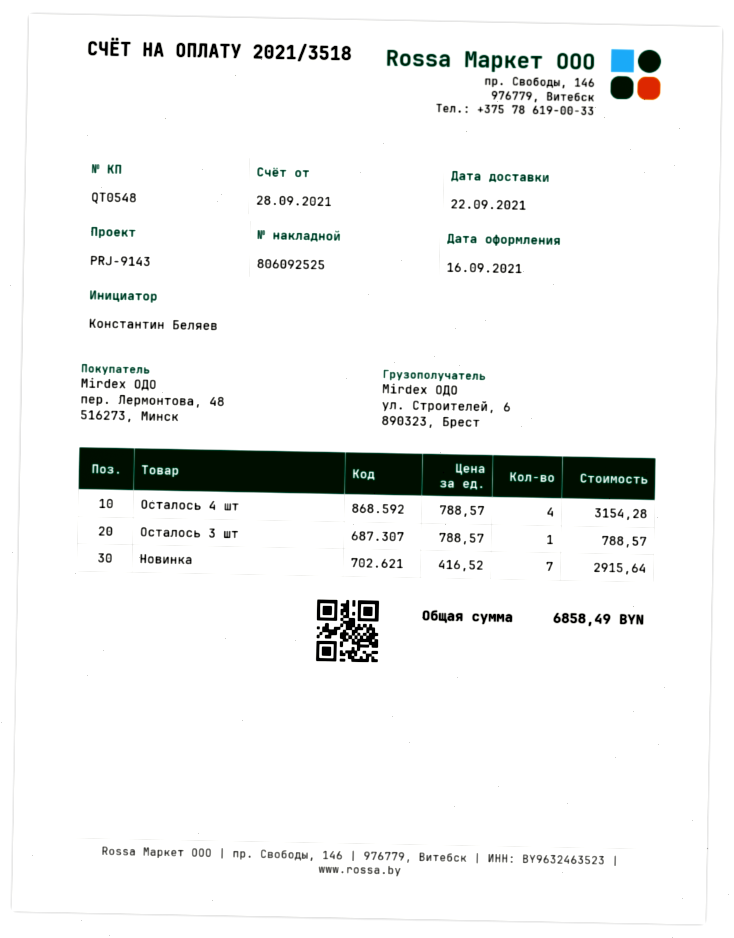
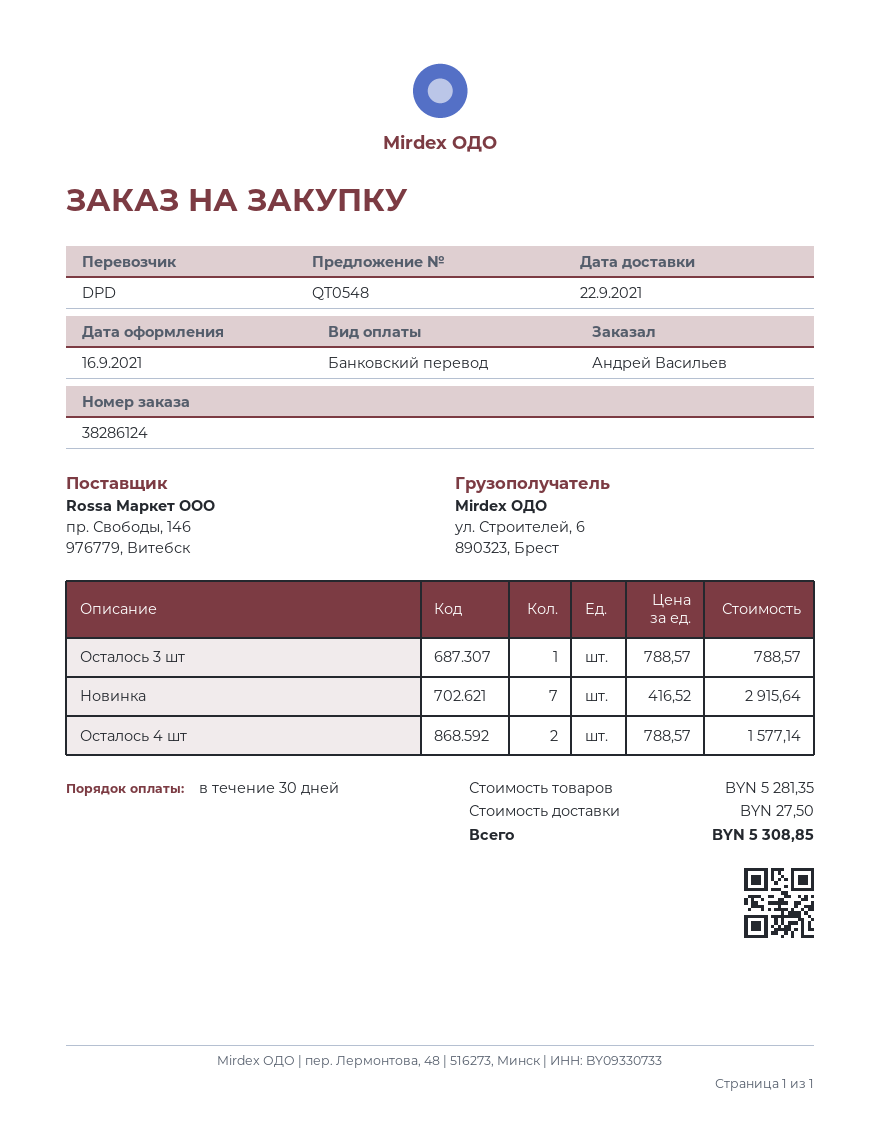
ordered by: Константин Беляев -> Андрей Васильев
Осталось 4 шт: 4 x 788.57 = 3154.28 -> 2 x 788.57 = 1577.14
shipping: none -> 27.50
total: 6858.49 -> 5308.85

